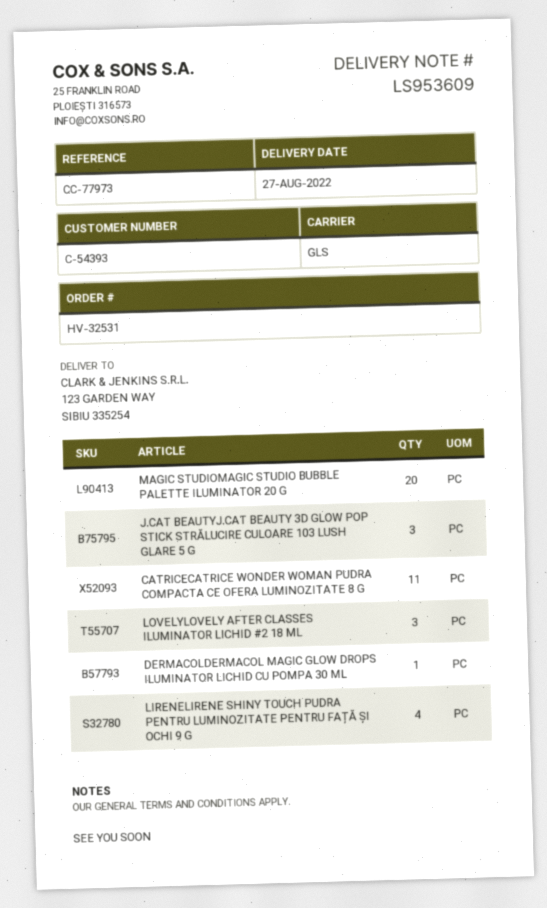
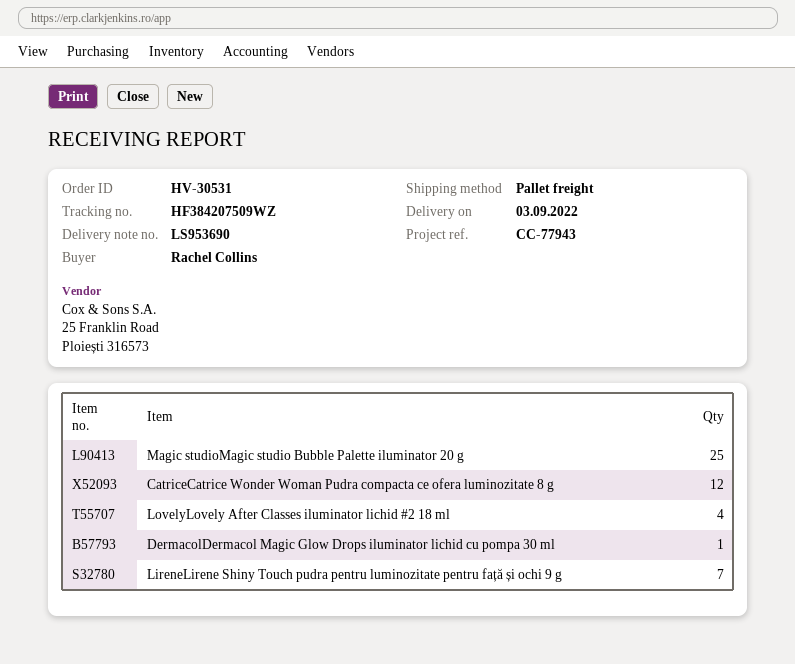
order number: HV-32531 -> HV-30531
delivery note number: LS953609 -> LS953690
delivery date: 2022-08-27 -> 2022-09-03
reference: CC-77973 -> CC-77943
shipping method: GLS -> pallet freight
MAGIC STUDIOMAGIC STUDIO BUBBLE PALETTE ILUMINATOR 20 G: 20 -> 25
J.CAT BEAUTYJ.CAT BEAUTY 3D GLOW POP STICK STRĂLUCIRE CULOARE 103 LUSH GLARE 5 G: 3 -> none
CATRICECATRICE WONDER WOMAN PUDRA COMPACTA CE OFERA LUMINOZITATE 8 G: 11 -> 12
LOVELYLOVELY AFTER CLASSES ILUMINATOR LICHID #2 18 ML: 3 -> 4
LIRENELIRENE SHINY TOUCH PUDRA PENTRU LUMINOZITATE PENTRU FAȚĂ ȘI OCHI 9 G: 4 -> 7

